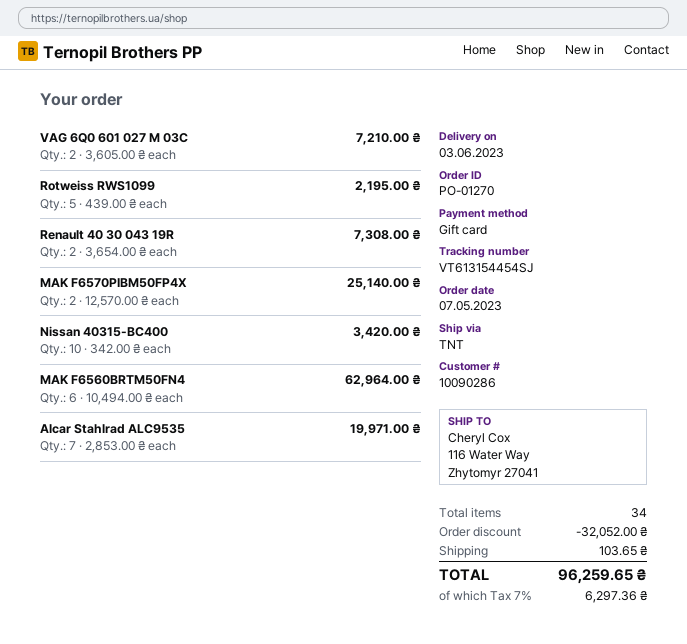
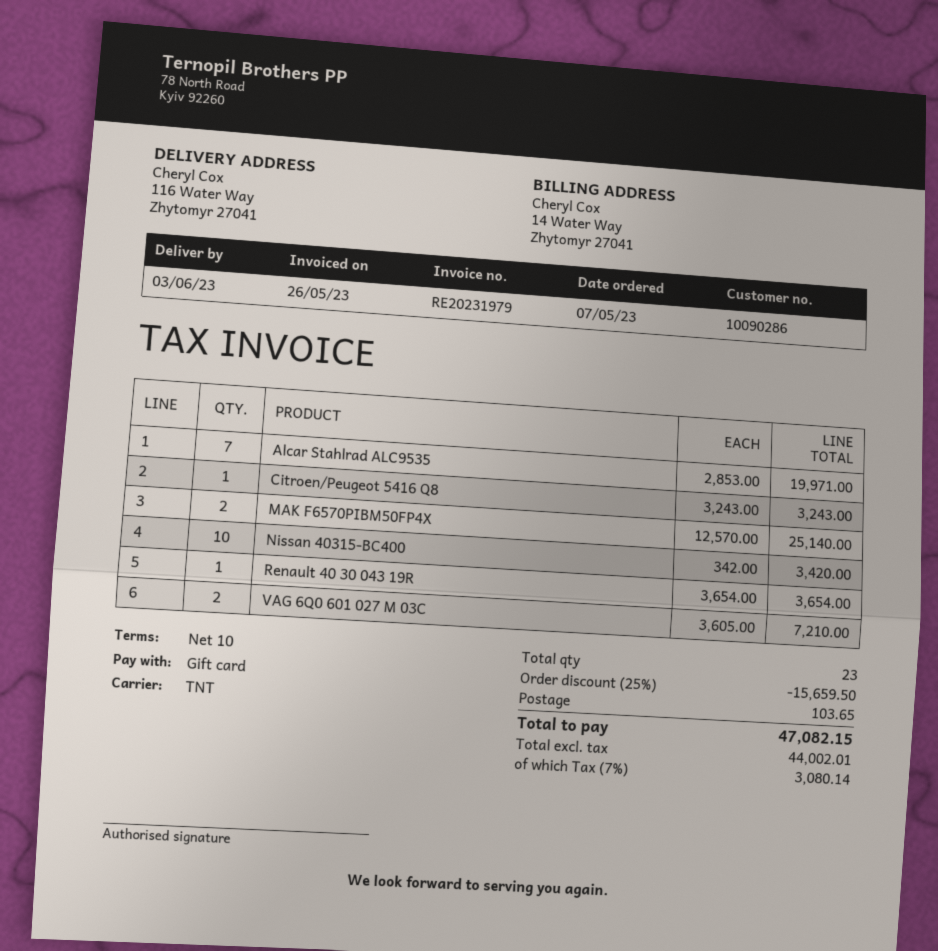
Rotweiss RWS1099: 5 x 439.00 = 2195.00 -> none
Renault 40 30 043 19R: 2 x 3654.00 = 7308.00 -> 1 x 3654.00 = 3654.00
MAK F6560BRTM50FN4: 6 x 10494.00 = 62964.00 -> none
Citroen/Peugeot 5416 Q8: none -> 1 x 3243.00 = 3243.00
total quantity: 34 -> 23
discount: 32052.00 -> 15659.50
tax: 7% = 6297.36 -> 7% = 3080.14
total: 96259.65 -> 47082.15

